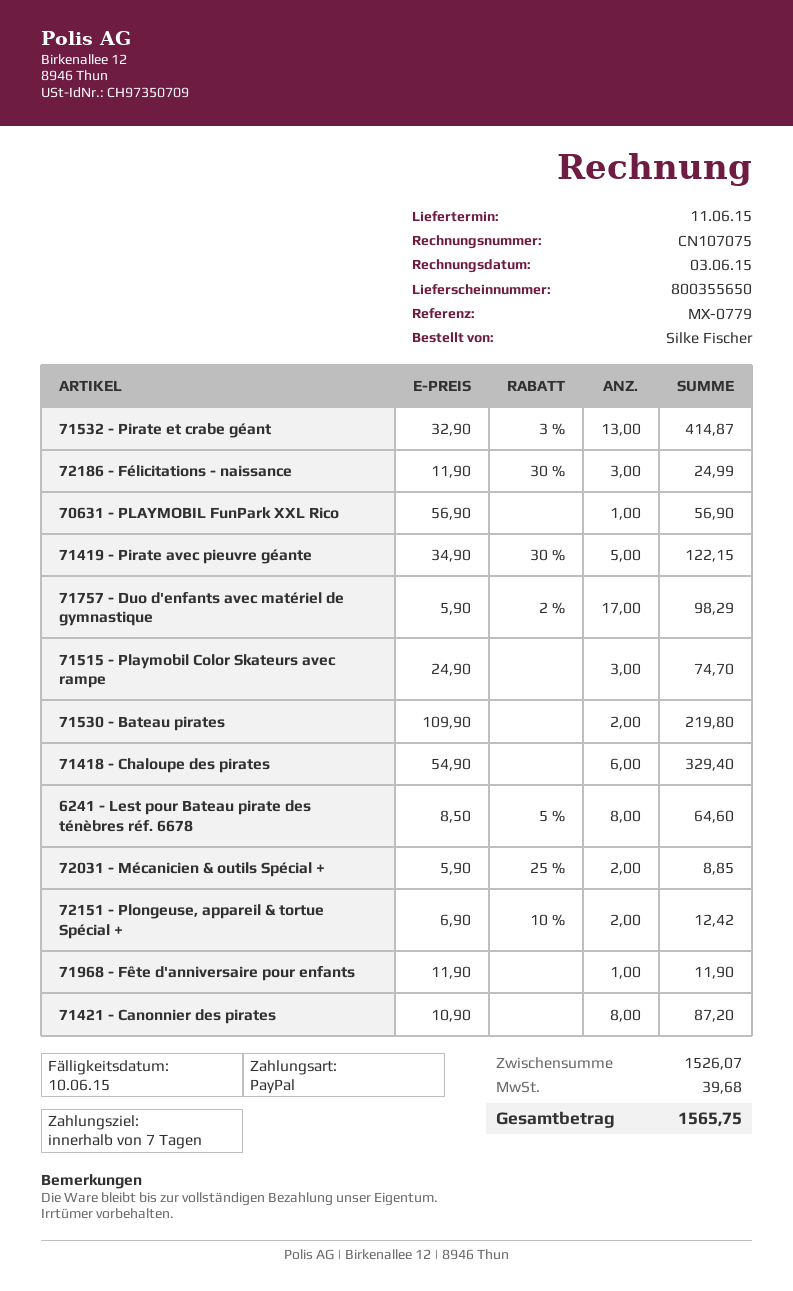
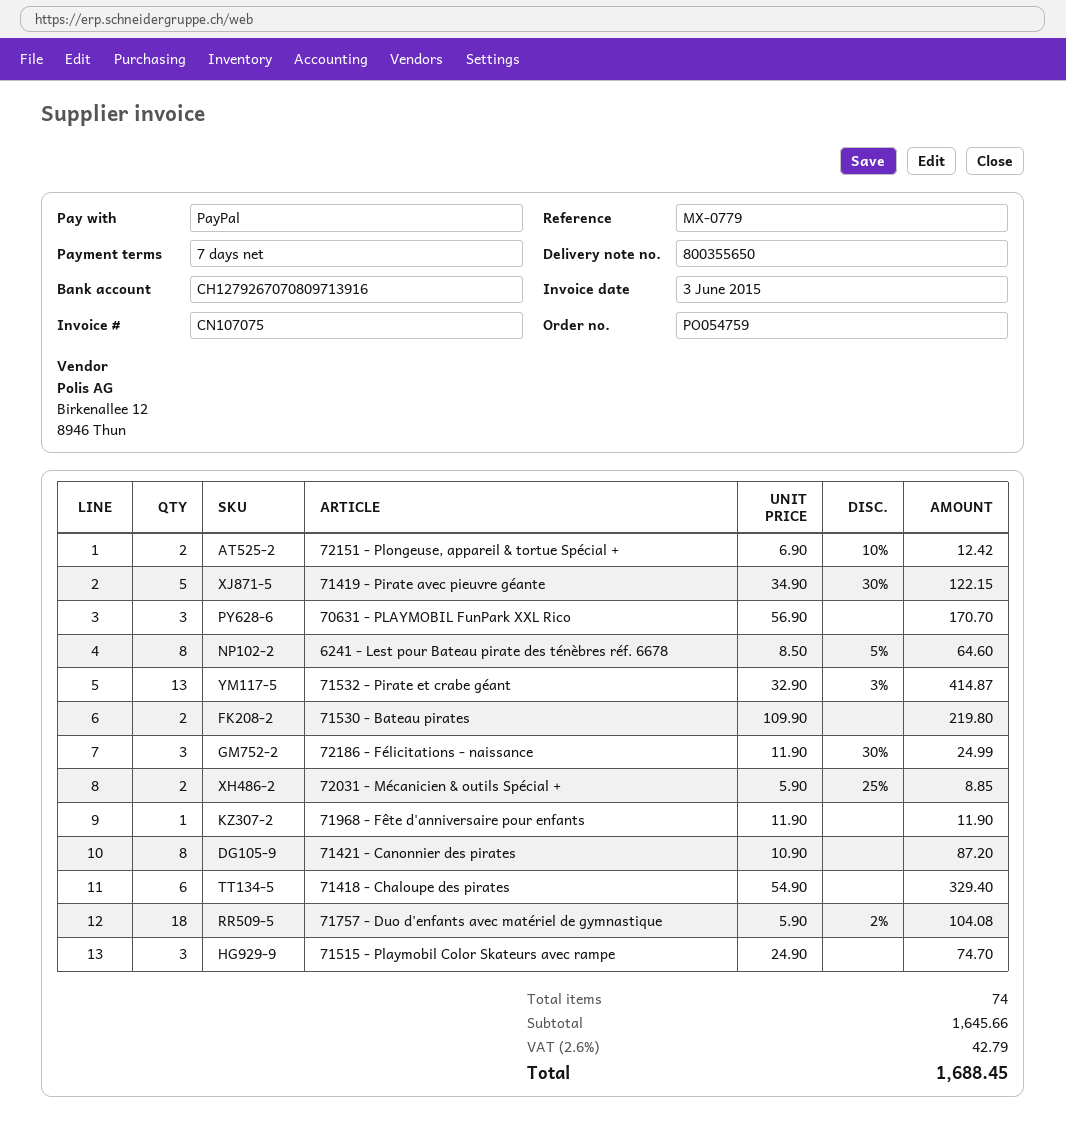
70631 - PLAYMOBIL FunPark XXL Rico: 1 x 56.90 = 56.90 -> 3 x 56.90 = 170.70
71757 - Duo d'enfants avec matériel de gymnastique: 17 x 5.90 - 2% = 98.29 -> 18 x 5.90 - 2% = 104.08
subtotal: 1526.07 -> 1645.66
tax: 39.68 -> 42.79
total: 1565.75 -> 1688.45

